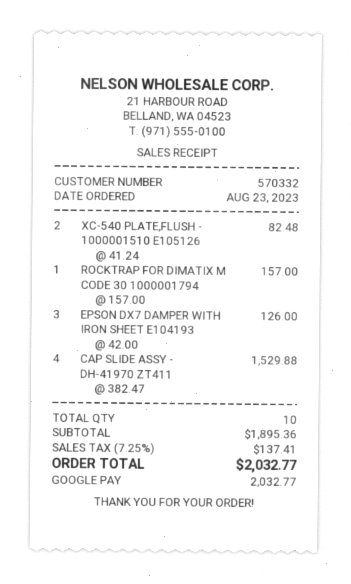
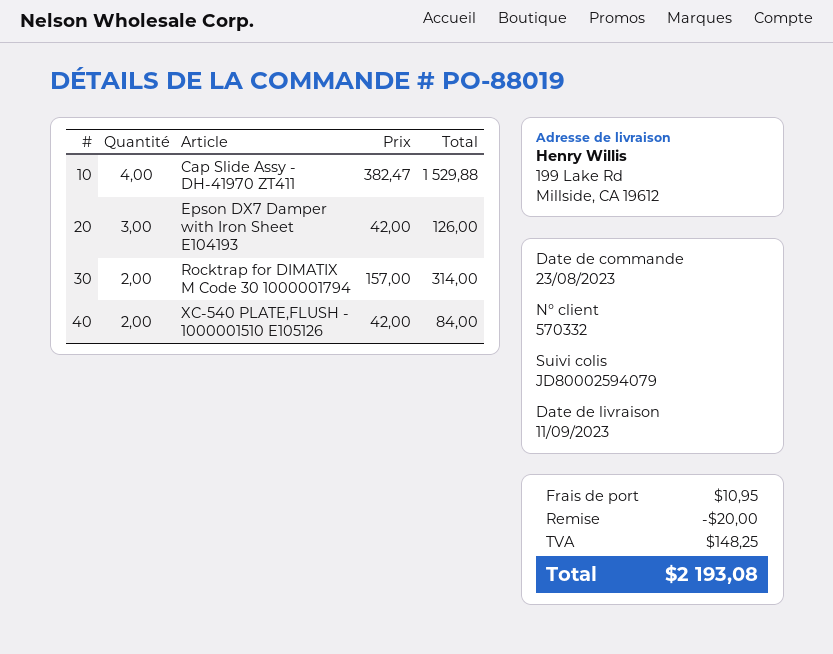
XC-540 PLATE,FLUSH - 1000001510 E105126: 2 x 41.24 = 82.48 -> 2 x 42.00 = 84.00
ROCKTRAP FOR DIMATIX M CODE 30 1000001794: 1 x 157.00 = 157.00 -> 2 x 157.00 = 314.00
discount: none -> 20.00
shipping: none -> 10.95
tax: 137.41 -> 148.25
total: 2032.77 -> 2193.08

